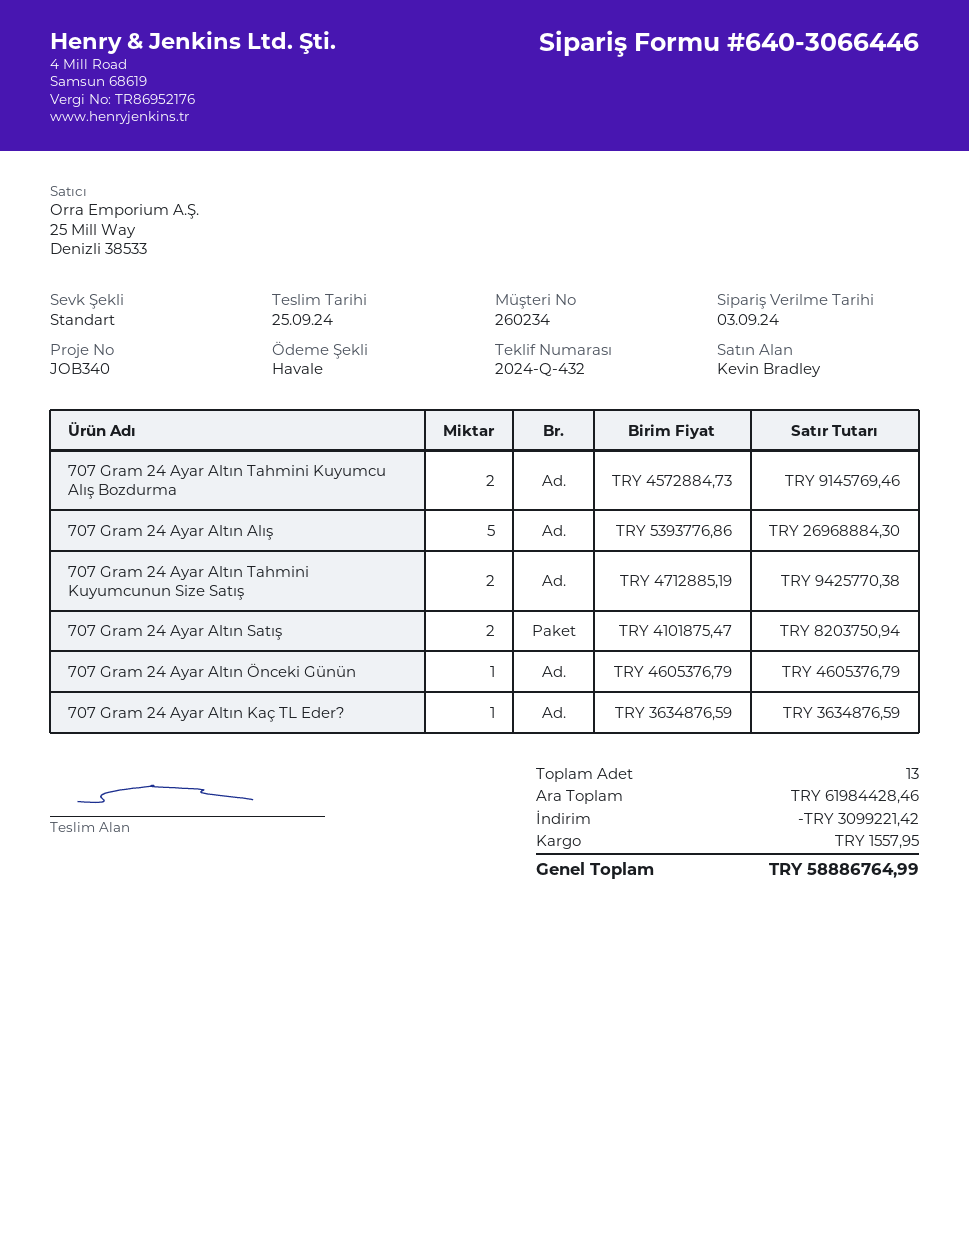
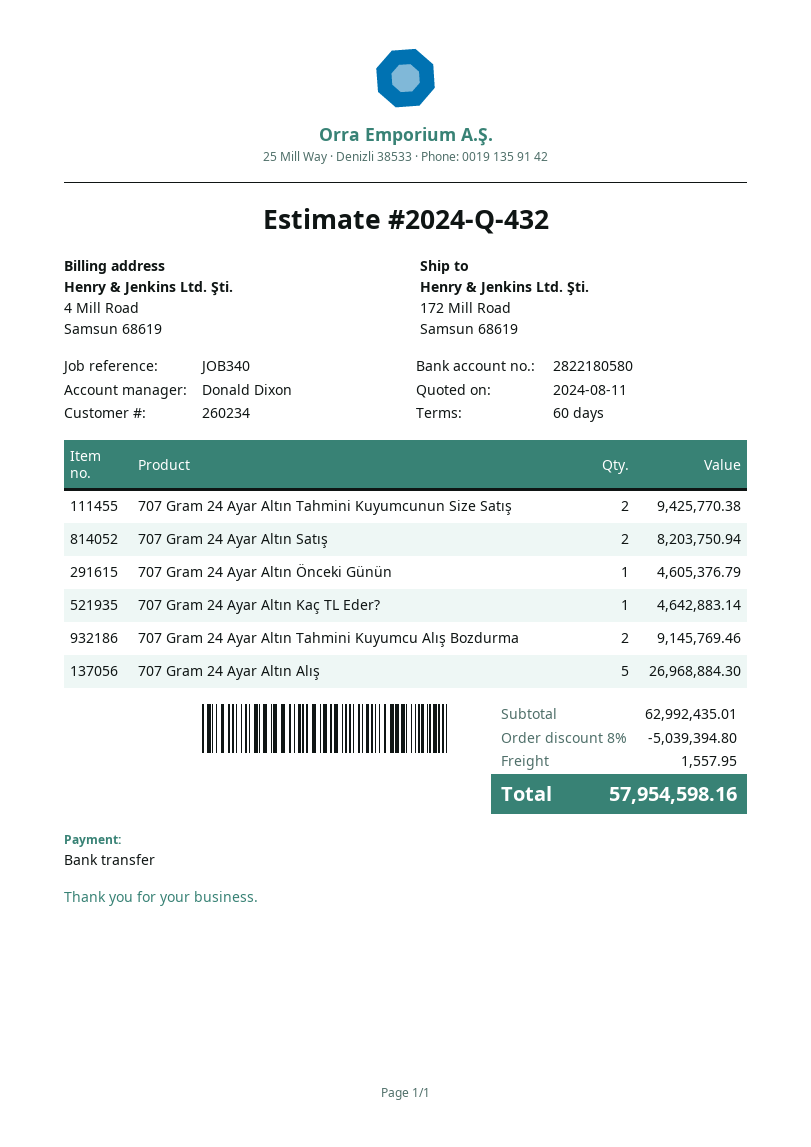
707 Gram 24 Ayar Altın Kaç TL Eder?: 1 for 3634876.59 -> 1 for 4642883.14
subtotal: 61984428.46 -> 62992435.01
discount: 3099221.42 -> 5039394.80
total: 58886764.99 -> 57954598.16

